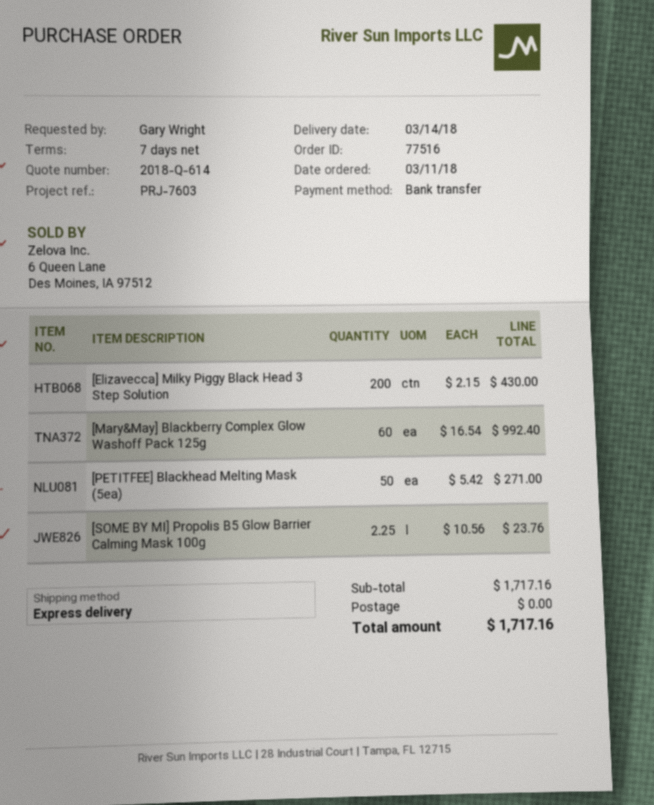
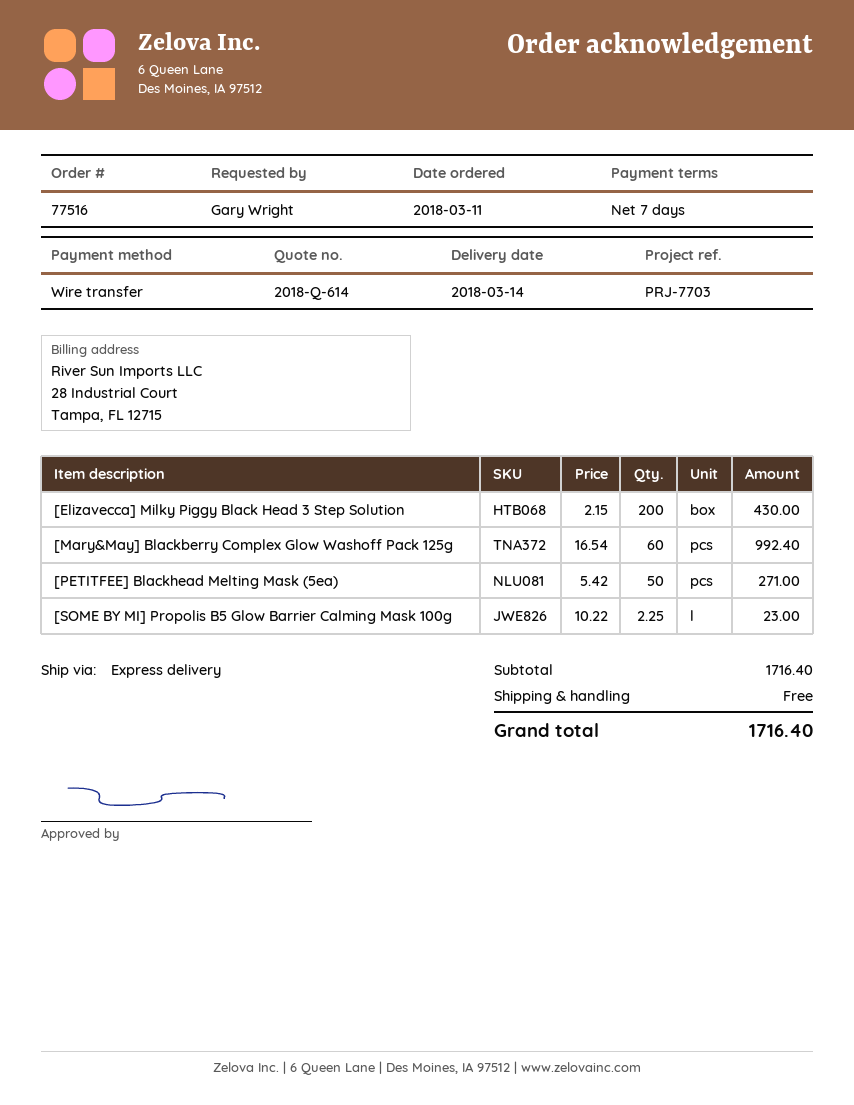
reference: PRJ-7603 -> PRJ-7703
[SOME BY MI] Propolis B5 Glow Barrier Calming Mask 100g: 2.25 x 10.56 = 23.76 -> 2.25 x 10.22 = 23.00
subtotal: 1717.16 -> 1716.40
total: 1717.16 -> 1716.40

